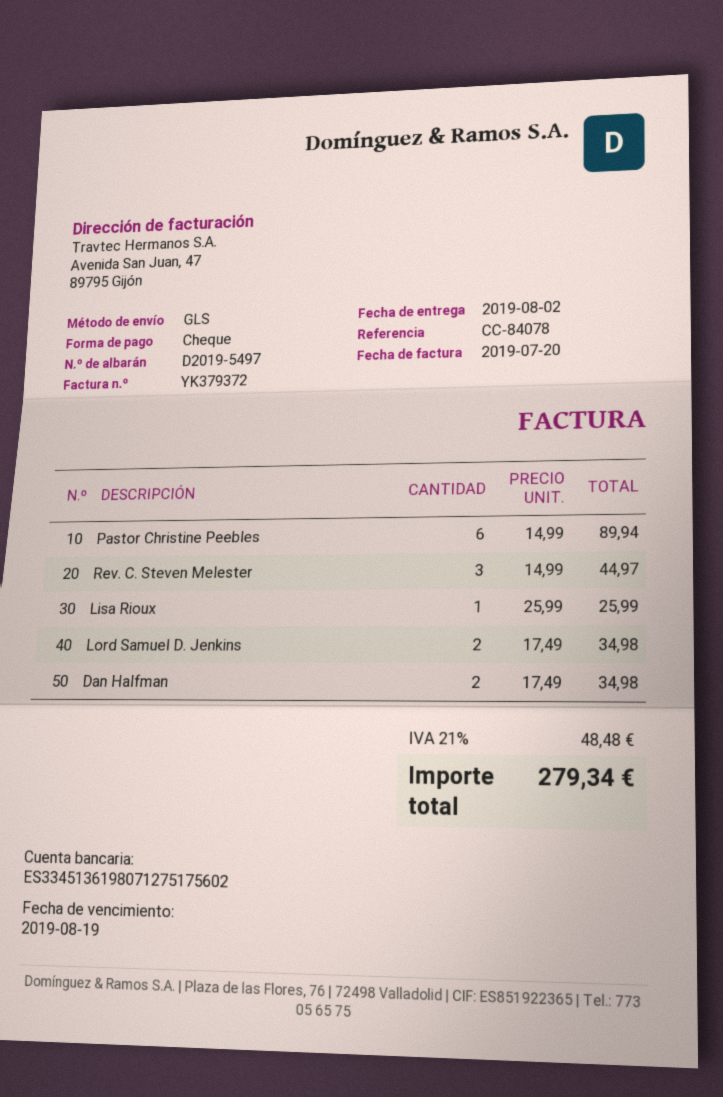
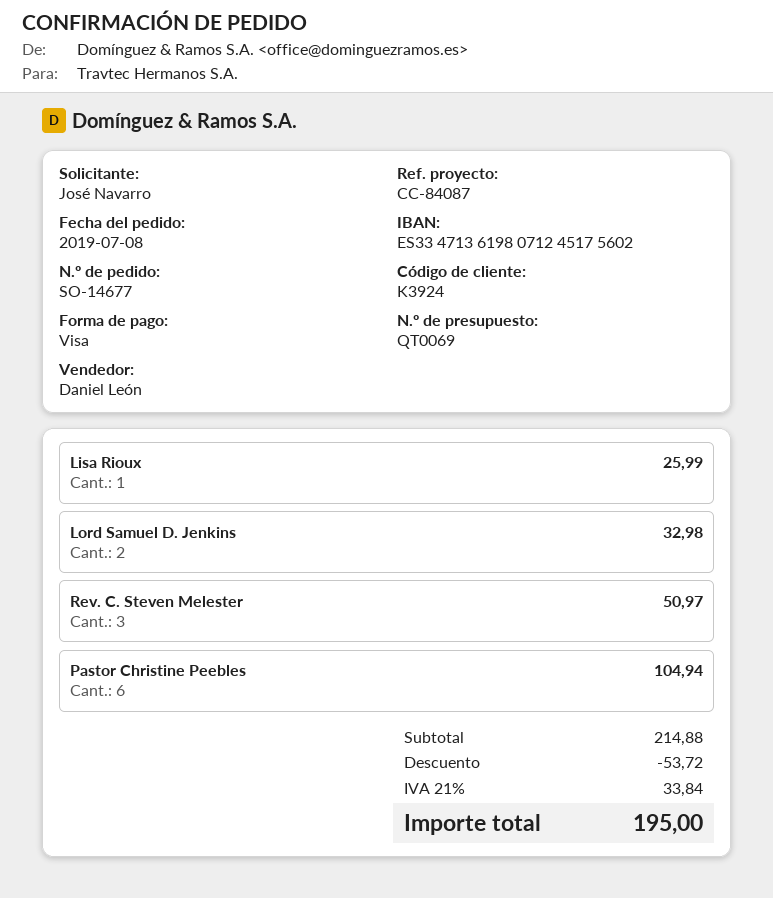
reference: CC-84078 -> CC-84087
payment method: cheque -> Visa
bank account: ES3345136198071275175602 -> ES3347136198071245175602
Pastor Christine Peebles: 6 for 89.94 -> 6 for 104.94
Rev. C. Steven Melester: 3 for 44.97 -> 3 for 50.97
Lord Samuel D. Jenkins: 2 for 34.98 -> 2 for 32.98
Dan Halfman: 2 for 34.98 -> none
discount: none -> 53.72
tax: 21% = 48.48 -> 21% = 33.84
total: 279.34 -> 195.00

